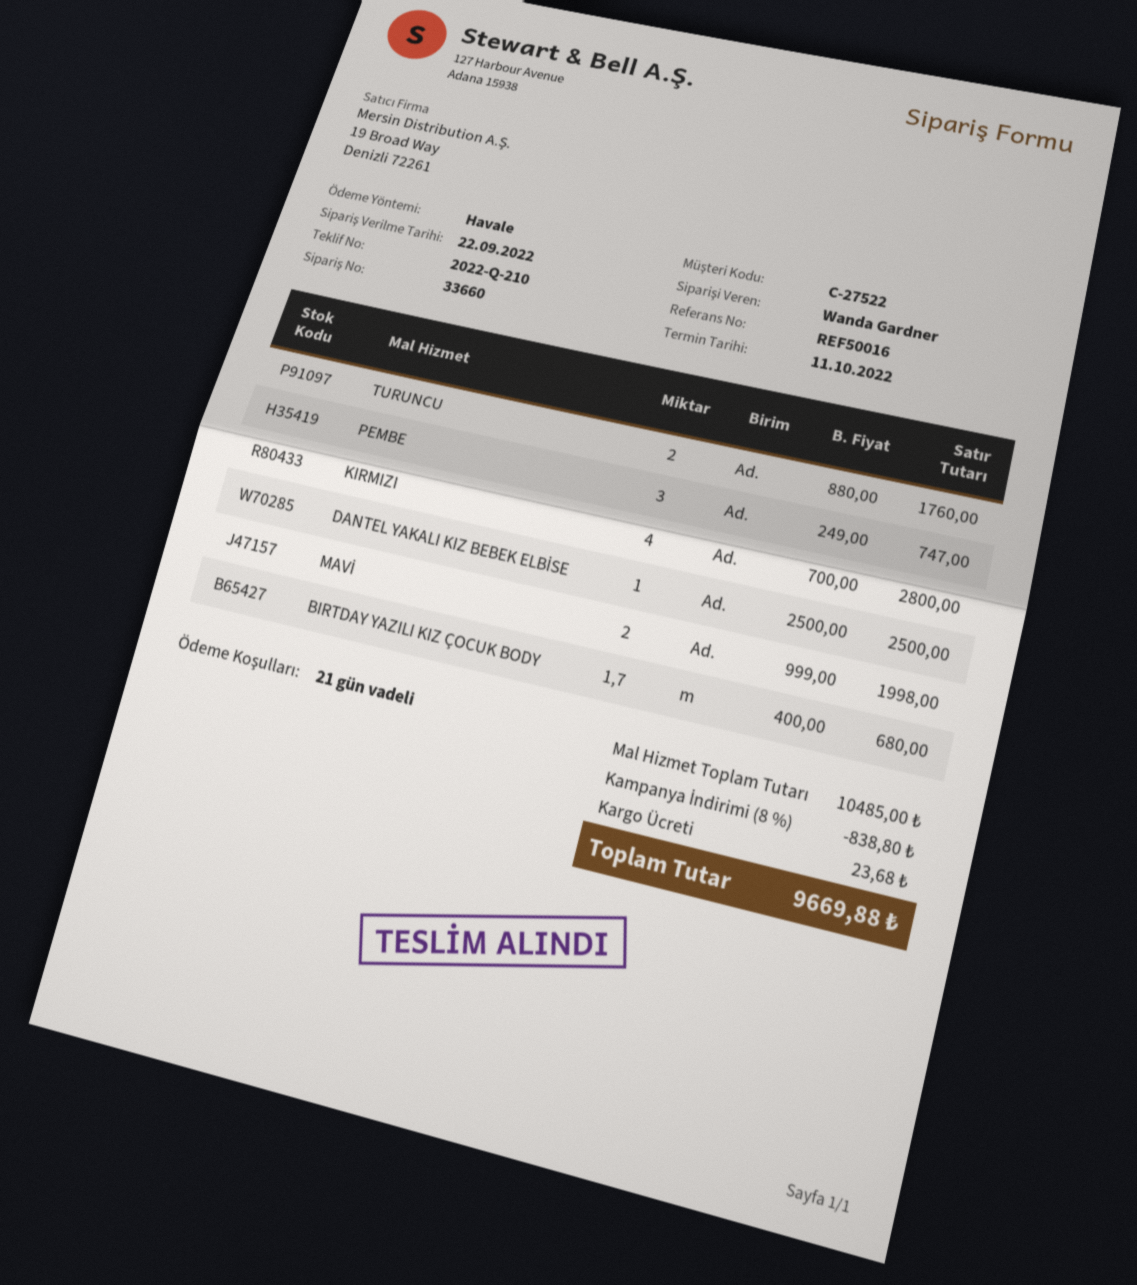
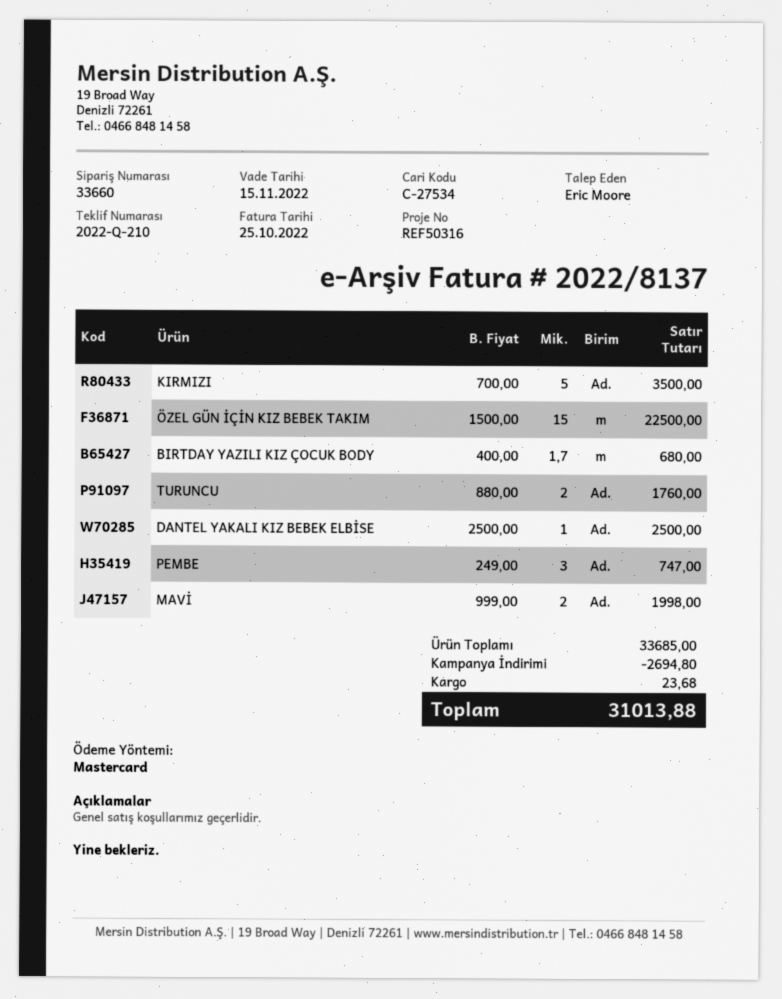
customer number: C-27522 -> C-27534
reference: REF50016 -> REF50316
ordered by: Wanda Gardner -> Eric Moore
payment method: bank transfer -> Mastercard
KIRMIZI: 4 x 700.00 = 2800.00 -> 5 x 700.00 = 3500.00
ÖZEL GÜN İÇİN KIZ BEBEK TAKIM: none -> 15 x 1500.00 = 22500.00
subtotal: 10485.00 -> 33685.00
discount: 838.80 -> 2694.80
total: 9669.88 -> 31013.88

